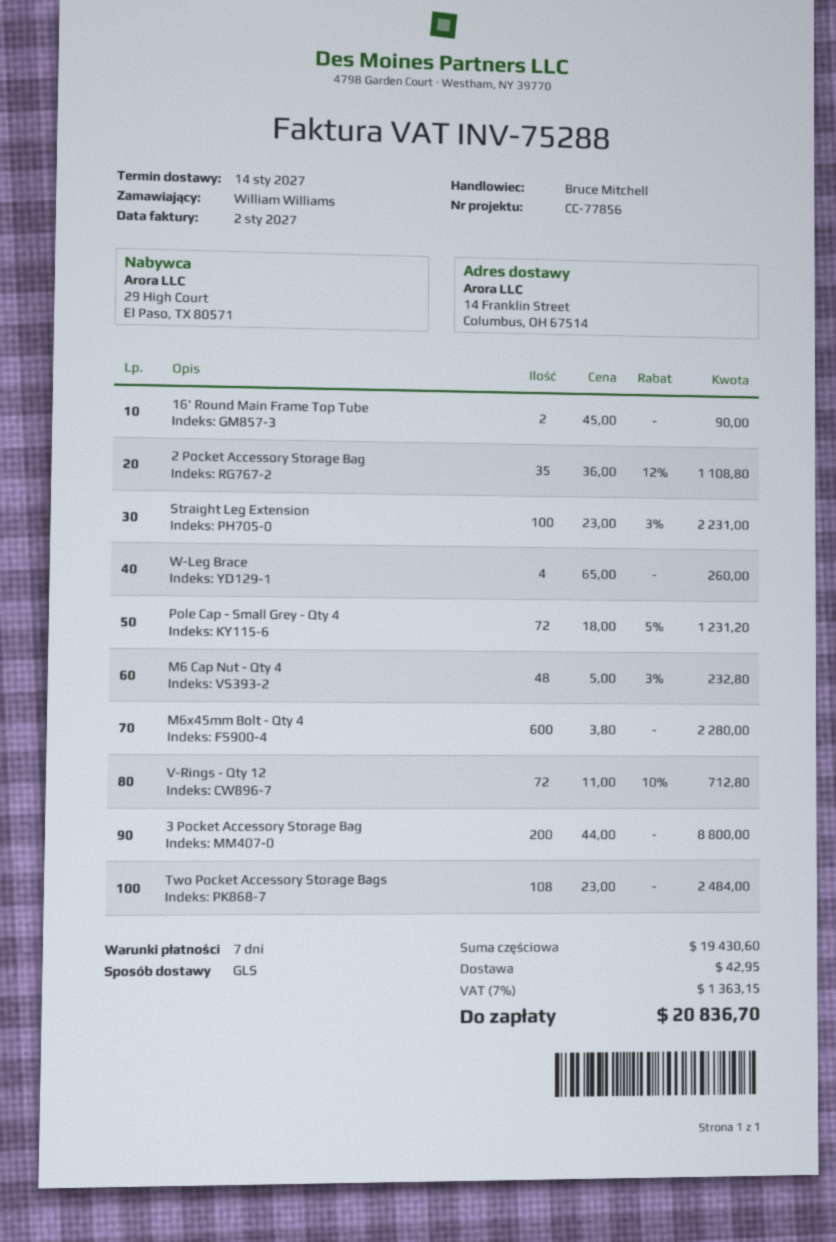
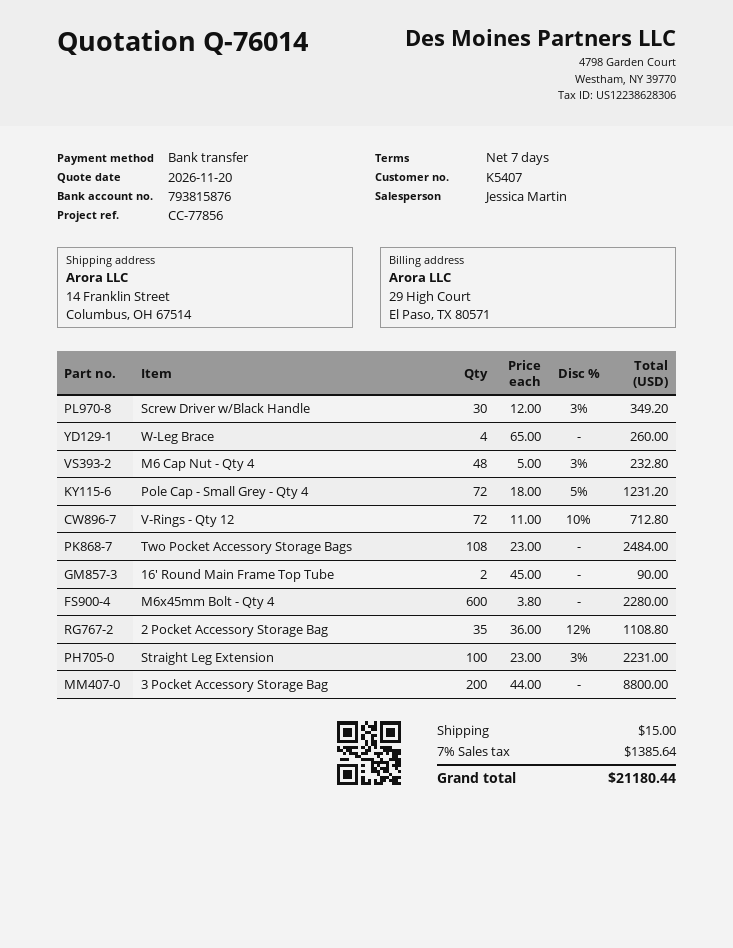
sales rep: Bruce Mitchell -> Jessica Martin
Screw Driver w/Black Handle: none -> 30 x 12.00 - 3% = 349.20
shipping: 42.95 -> 15.00
tax: 7% = 1363.15 -> 7% = 1385.64
total: 20836.70 -> 21180.44

